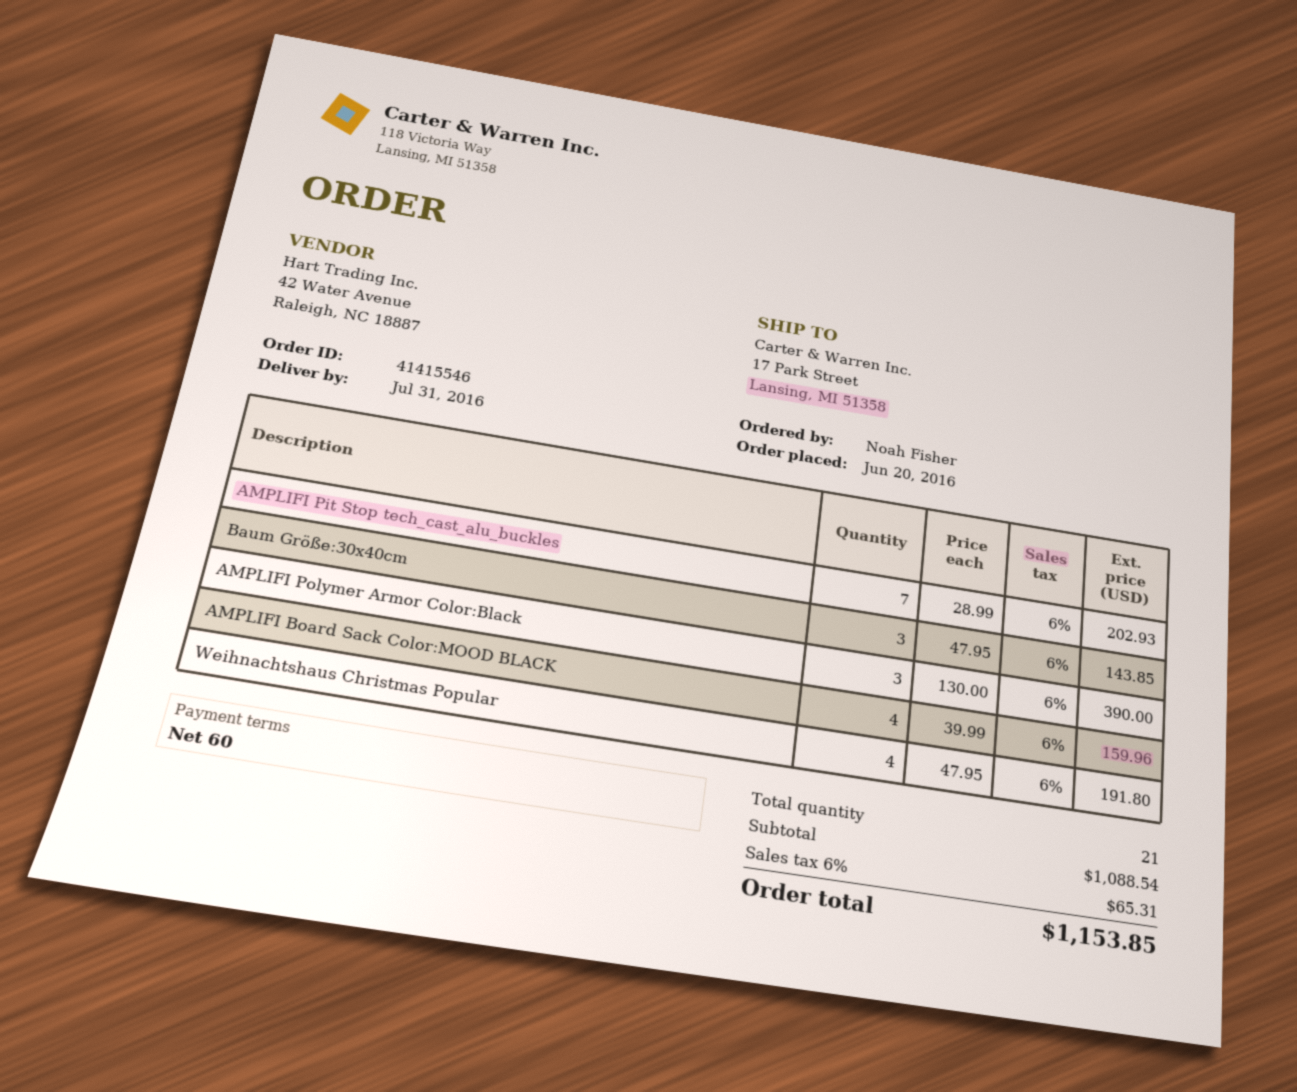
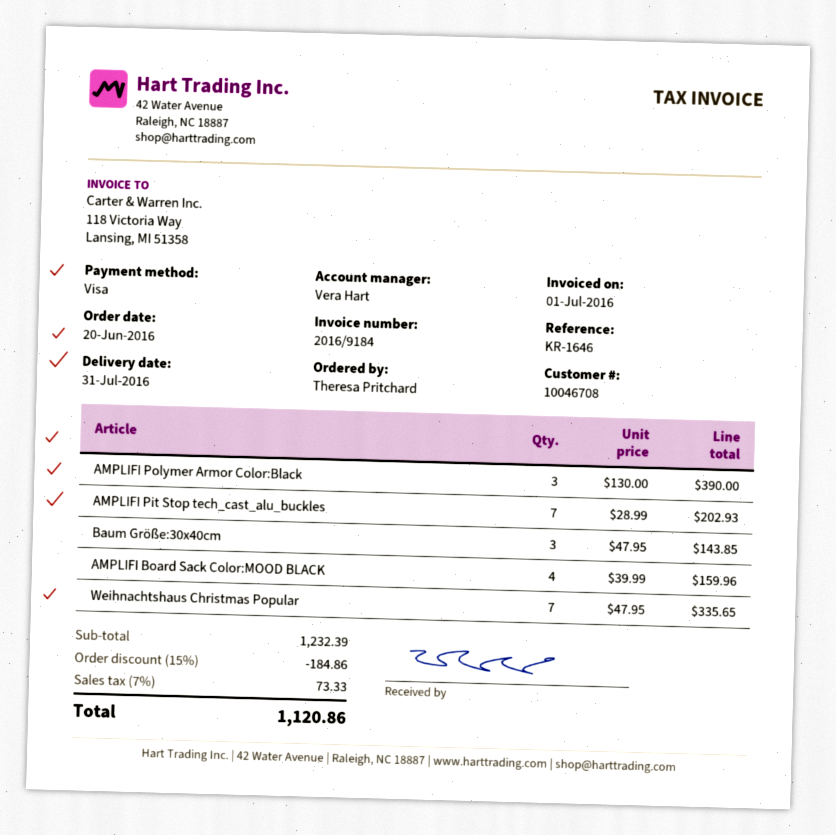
ordered by: Noah Fisher -> Theresa Pritchard
Weihnachtshaus Christmas Popular: 4 x 47.95 = 191.80 -> 7 x 47.95 = 335.65
subtotal: 1088.54 -> 1232.39
discount: none -> 15% = 184.86
tax: 6% = 65.31 -> 7% = 73.33
total: 1153.85 -> 1120.86

